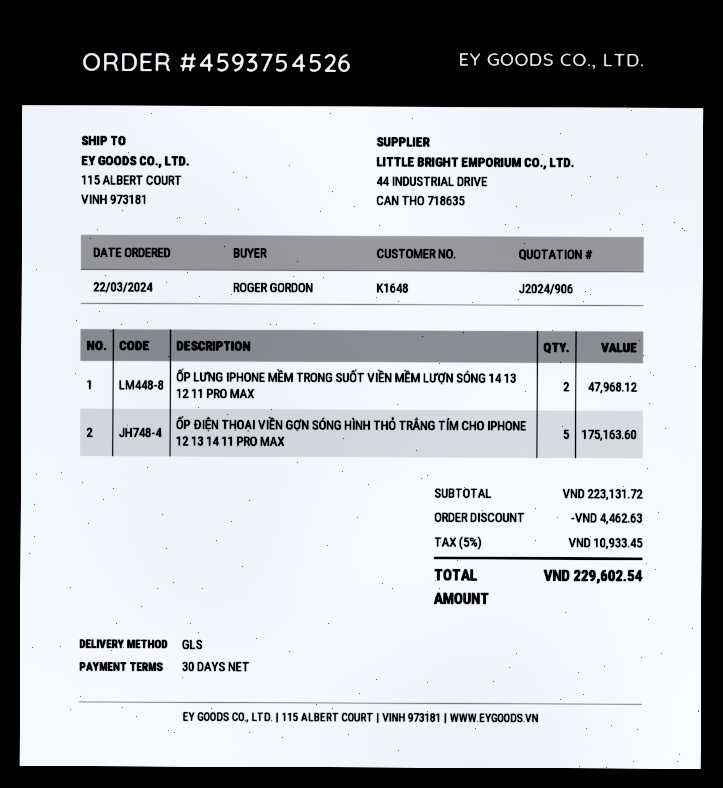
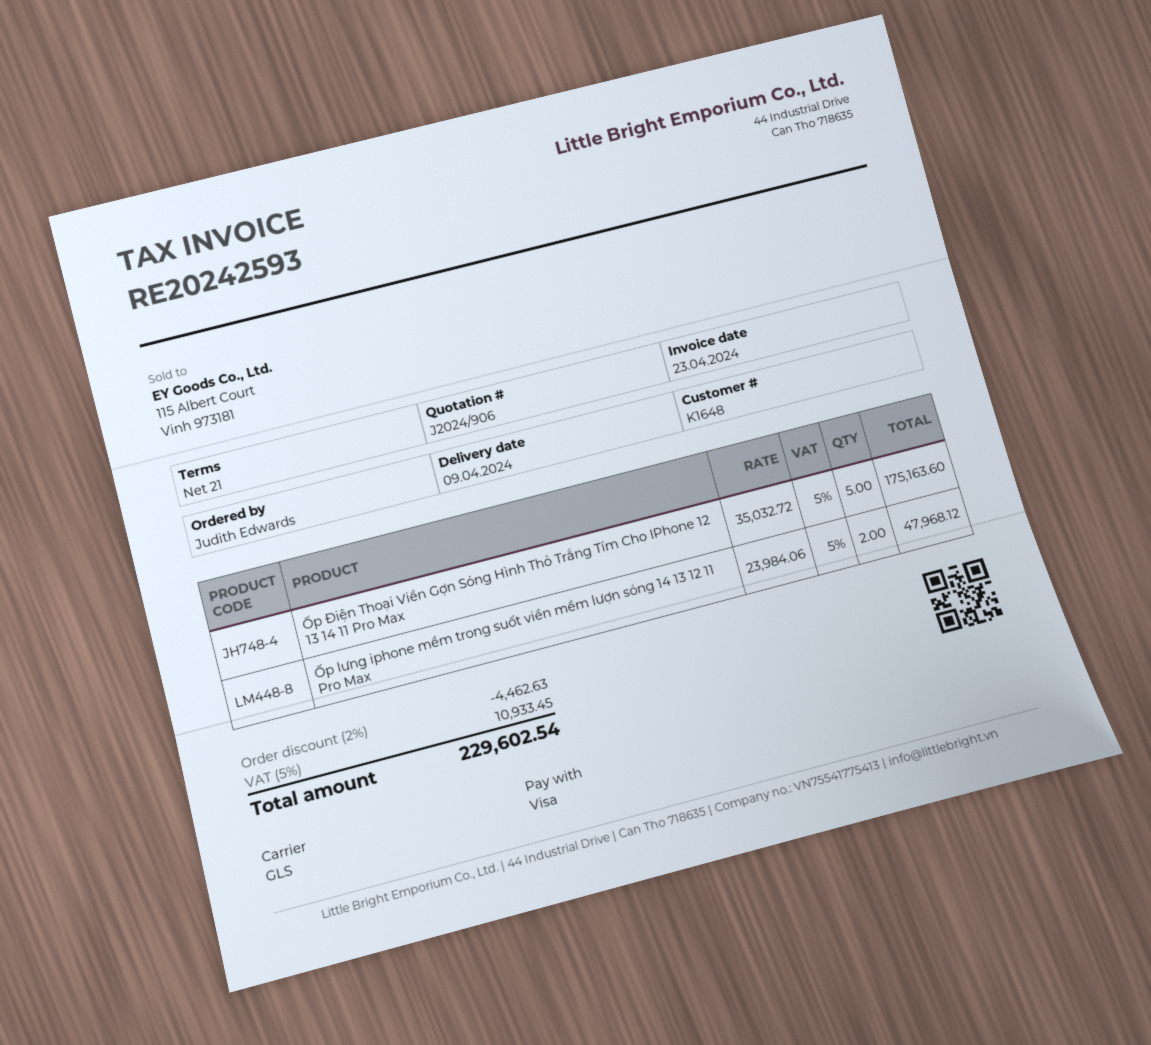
payment terms: 30 days -> 21 days
ordered by: ROGER GORDON -> Judith Edwards

